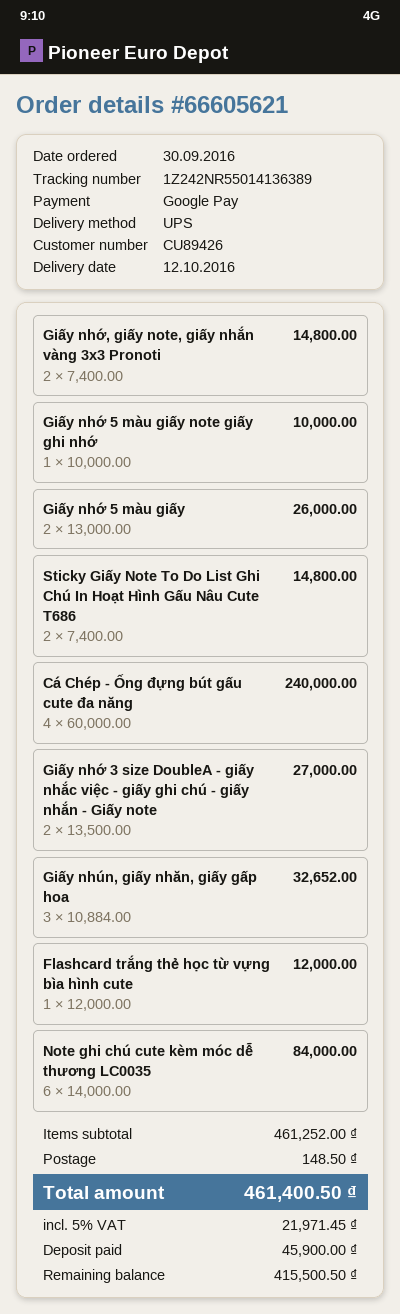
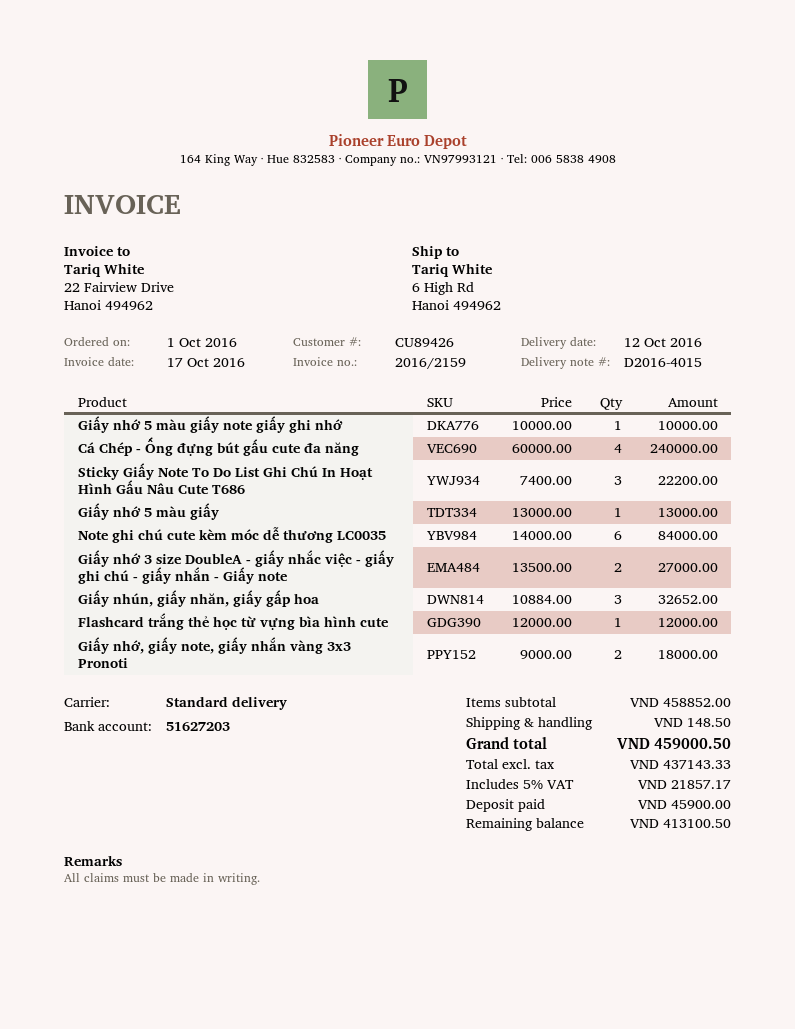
order date: 2016-09-30 -> 2016-10-01
shipping method: UPS -> standard
Giấy nhớ, giấy note, giấy nhắn vàng 3x3 Pronoti: 2 x 7400.00 = 14800.00 -> 2 x 9000.00 = 18000.00
Giấy nhớ 5 màu giấy: 2 x 13000.00 = 26000.00 -> 1 x 13000.00 = 13000.00
Sticky Giấy Note To Do List Ghi Chú In Hoạt Hình Gấu Nâu Cute T686: 2 x 7400.00 = 14800.00 -> 3 x 7400.00 = 22200.00
subtotal: 461252.00 -> 458852.00
tax: 5% = 21971.45 -> 5% = 21857.17
total: 461400.50 -> 459000.50
balance: 415500.50 -> 413100.50

